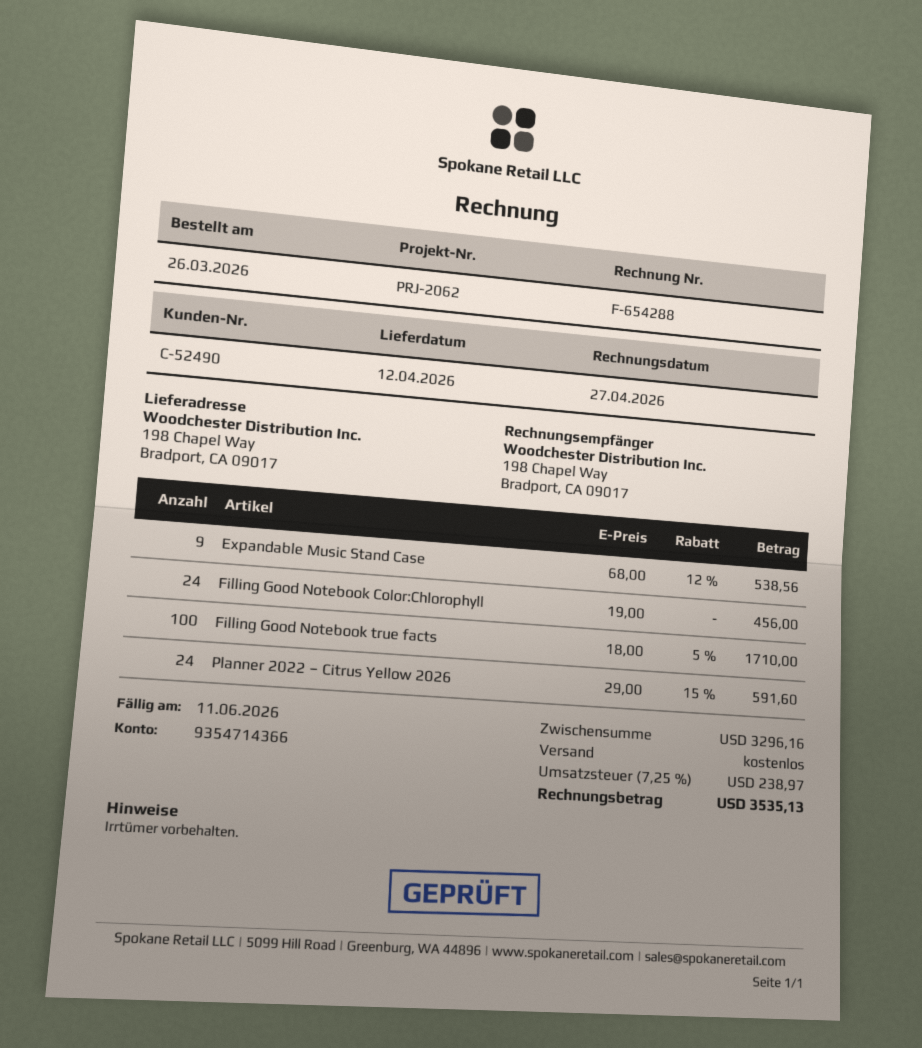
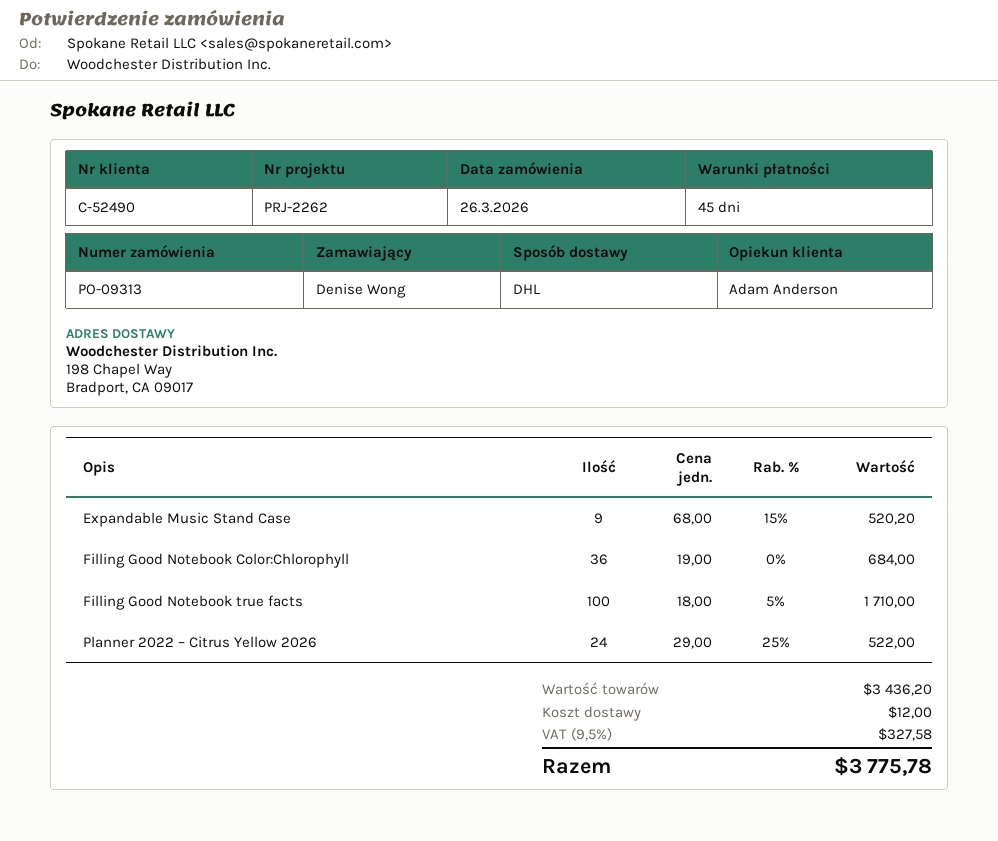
reference: PRJ-2062 -> PRJ-2262
Expandable Music Stand Case: 9 x 68.00 - 12% = 538.56 -> 9 x 68.00 - 15% = 520.20
Filling Good Notebook Color:Chlorophyll: 24 x 19.00 = 456.00 -> 36 x 19.00 = 684.00
Planner 2022 – Citrus Yellow 2026: 24 x 29.00 - 15% = 591.60 -> 24 x 29.00 - 25% = 522.00
subtotal: 3296.16 -> 3436.20
shipping: 0.00 -> 12.00
tax: 7.25% = 238.97 -> 9.5% = 327.58
total: 3535.13 -> 3775.78

